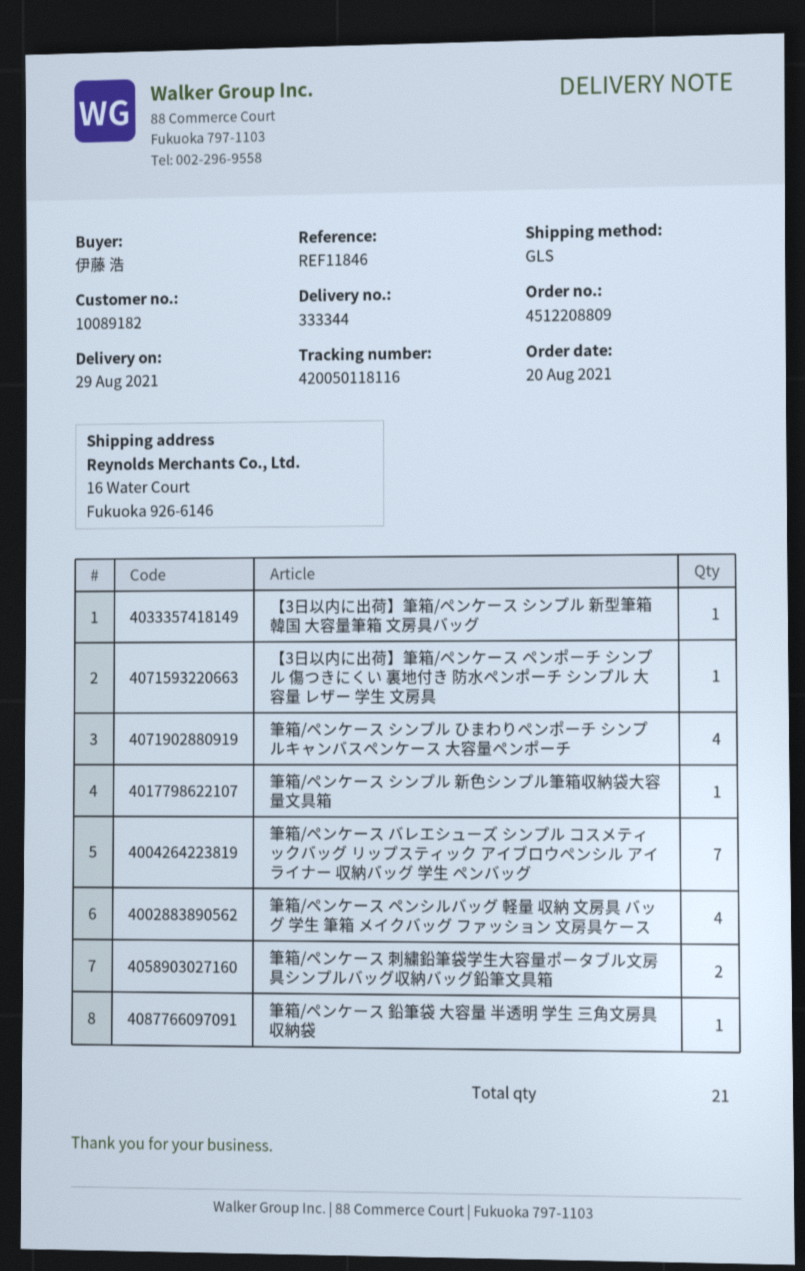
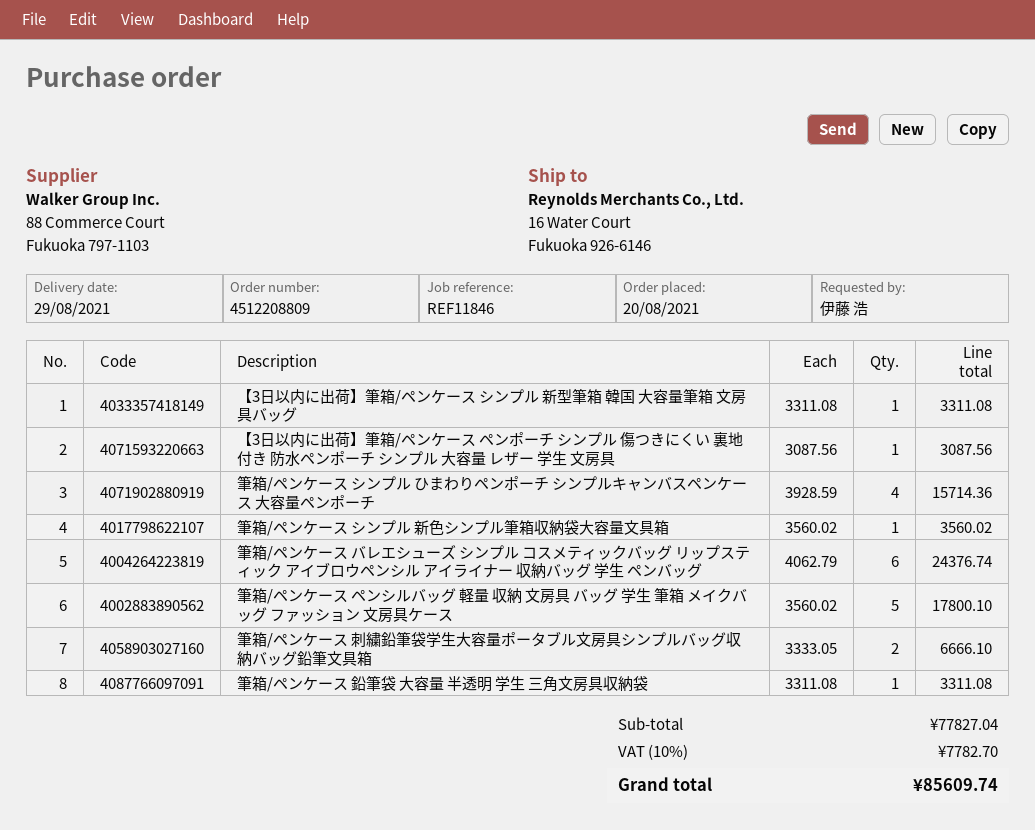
筆箱/ペンケース バレエシューズ シンプル コスメティックバッグ リップスティック アイブロウペンシル アイライナー 収納バッグ 学生 ペンバッグ: 7 -> 6
筆箱/ペンケース ペンシルバッグ 軽量 収納 文房具 バッグ 学生 筆箱 メイクバッグ ファッション 文房具ケース: 4 -> 5

